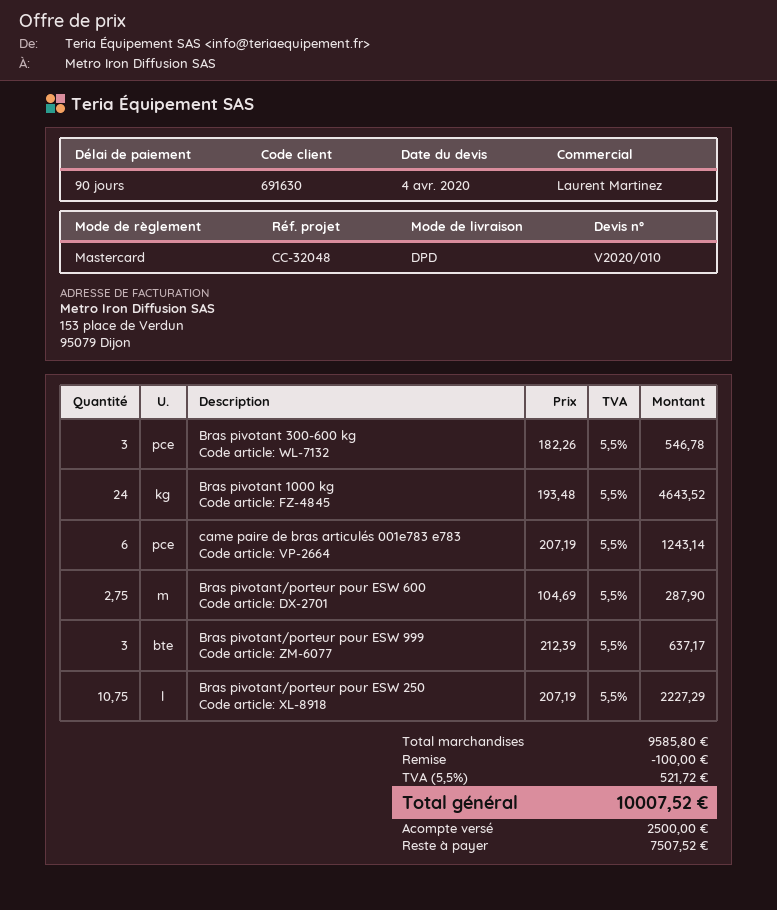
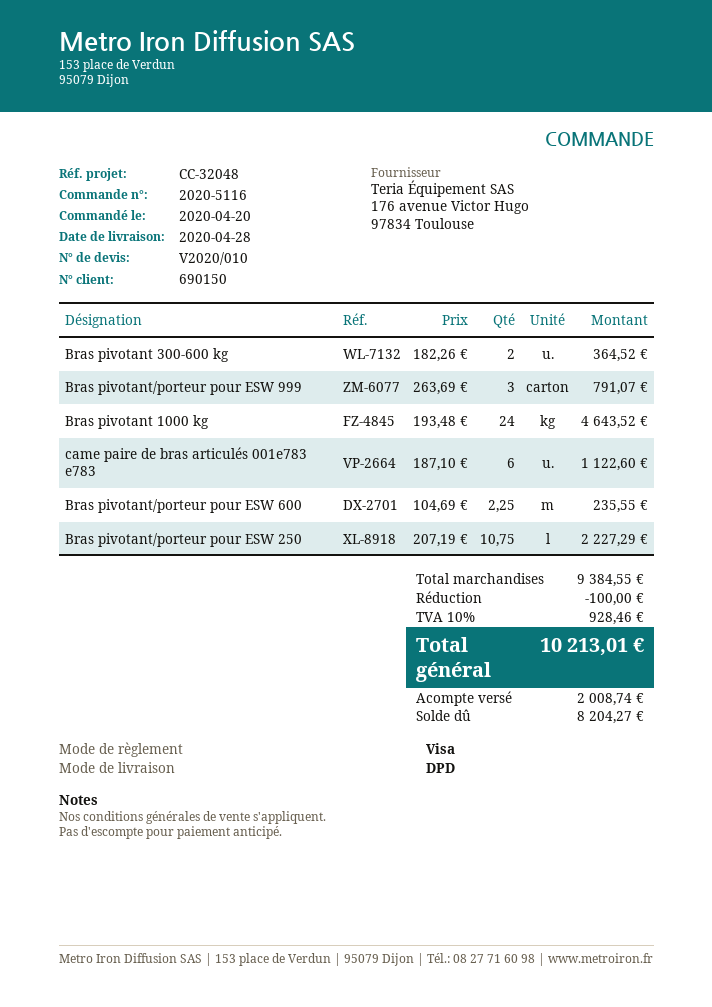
customer number: 691630 -> 690150
payment method: Mastercard -> Visa
Bras pivotant 300-600 kg: 3 x 182.26 = 546.78 -> 2 x 182.26 = 364.52
came paire de bras articulés 001e783 e783: 6 x 207.19 = 1243.14 -> 6 x 187.10 = 1122.60
Bras pivotant/porteur pour ESW 600: 2.75 x 104.69 = 287.90 -> 2.25 x 104.69 = 235.55
Bras pivotant/porteur pour ESW 999: 3 x 212.39 = 637.17 -> 3 x 263.69 = 791.07
subtotal: 9585.80 -> 9384.55
tax: 5.5% = 521.72 -> 10% = 928.46
total: 10007.52 -> 10213.01
deposit: 2500.00 -> 2008.74
balance: 7507.52 -> 8204.27

